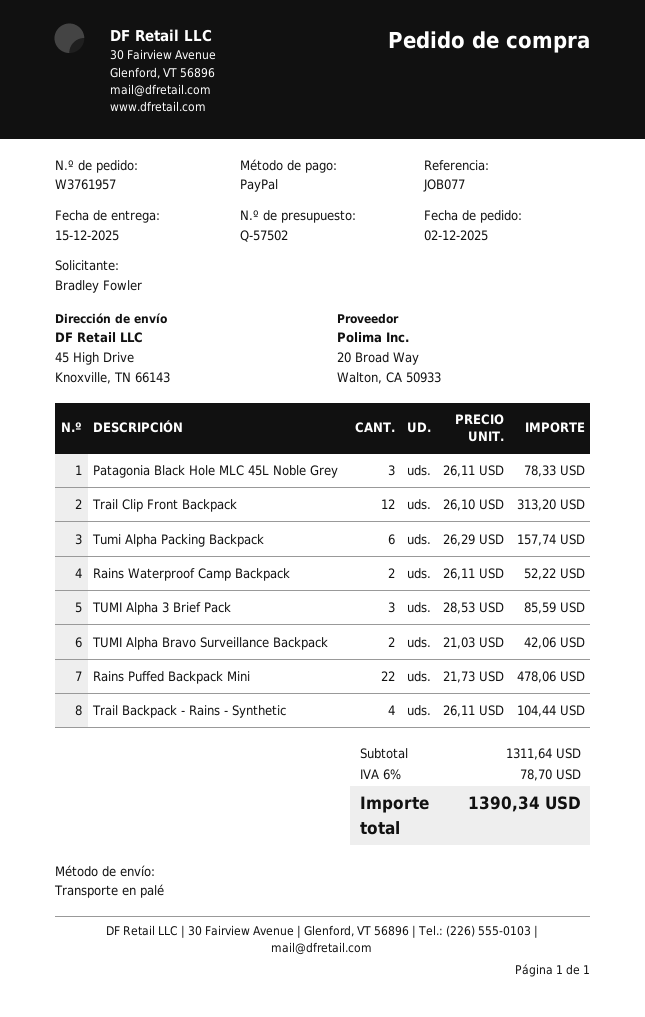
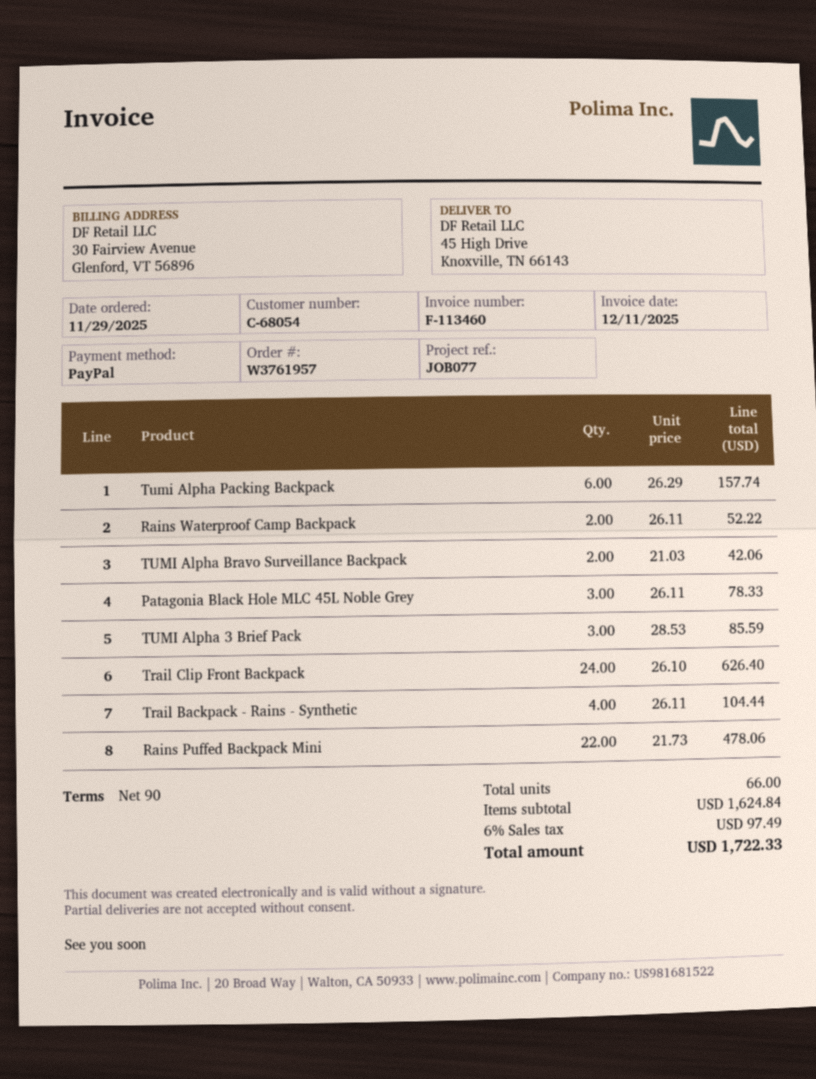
order date: 2025-12-02 -> 2025-11-29
Trail Clip Front Backpack: 12 x 26.10 = 313.20 -> 24 x 26.10 = 626.40
subtotal: 1311.64 -> 1624.84
tax: 6% = 78.70 -> 6% = 97.49
total: 1390.34 -> 1722.33

